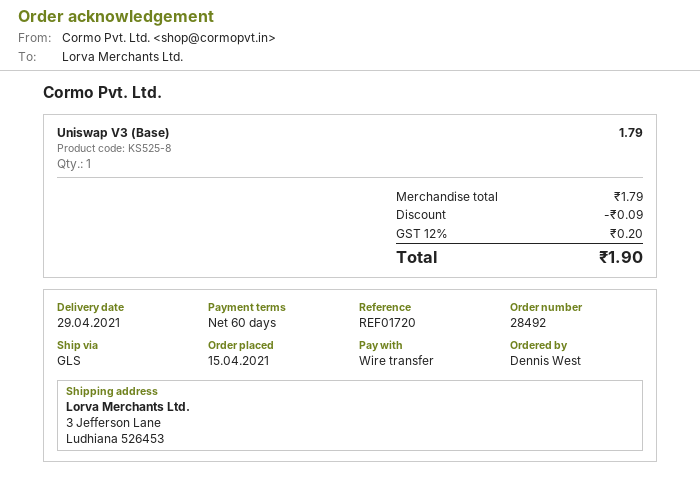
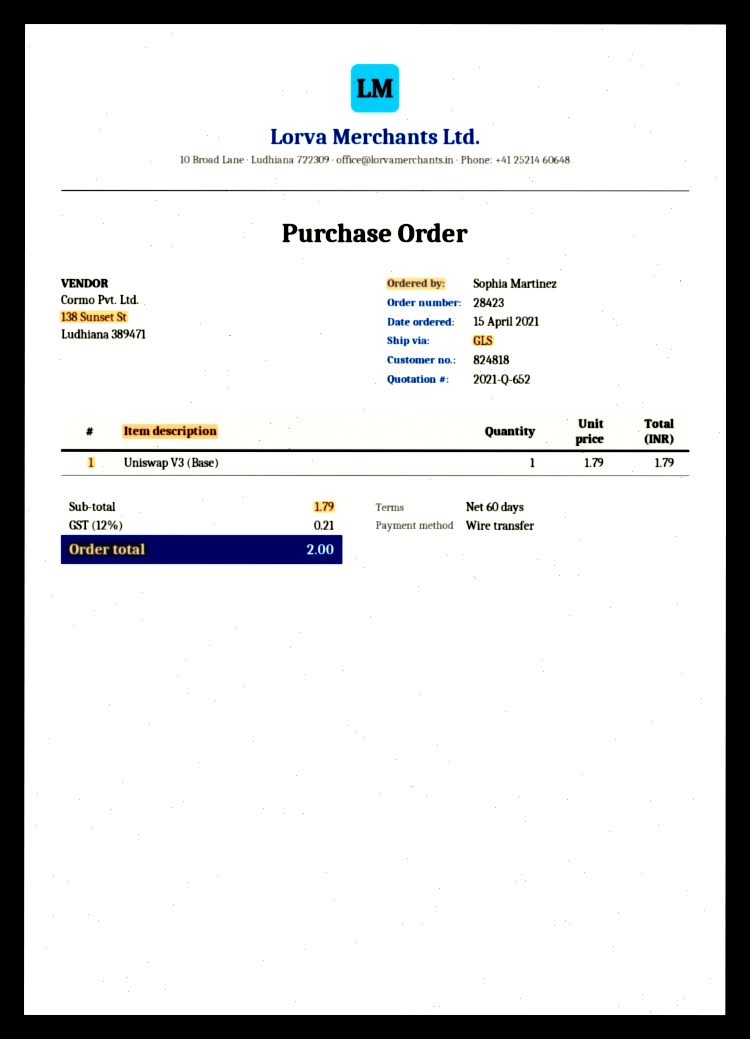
order number: 28492 -> 28423
ordered by: Dennis West -> Sophia Martinez
discount: 0.09 -> none
tax: 12% = 0.20 -> 12% = 0.21
total: 1.90 -> 2.00

